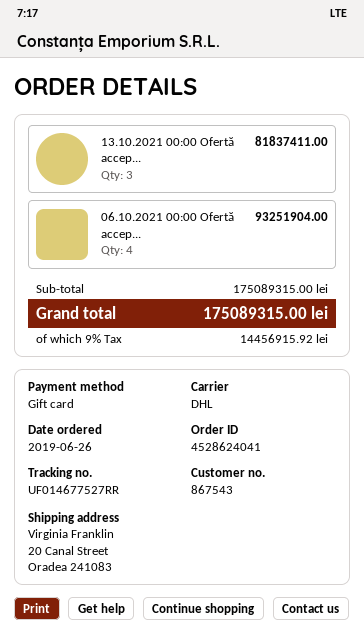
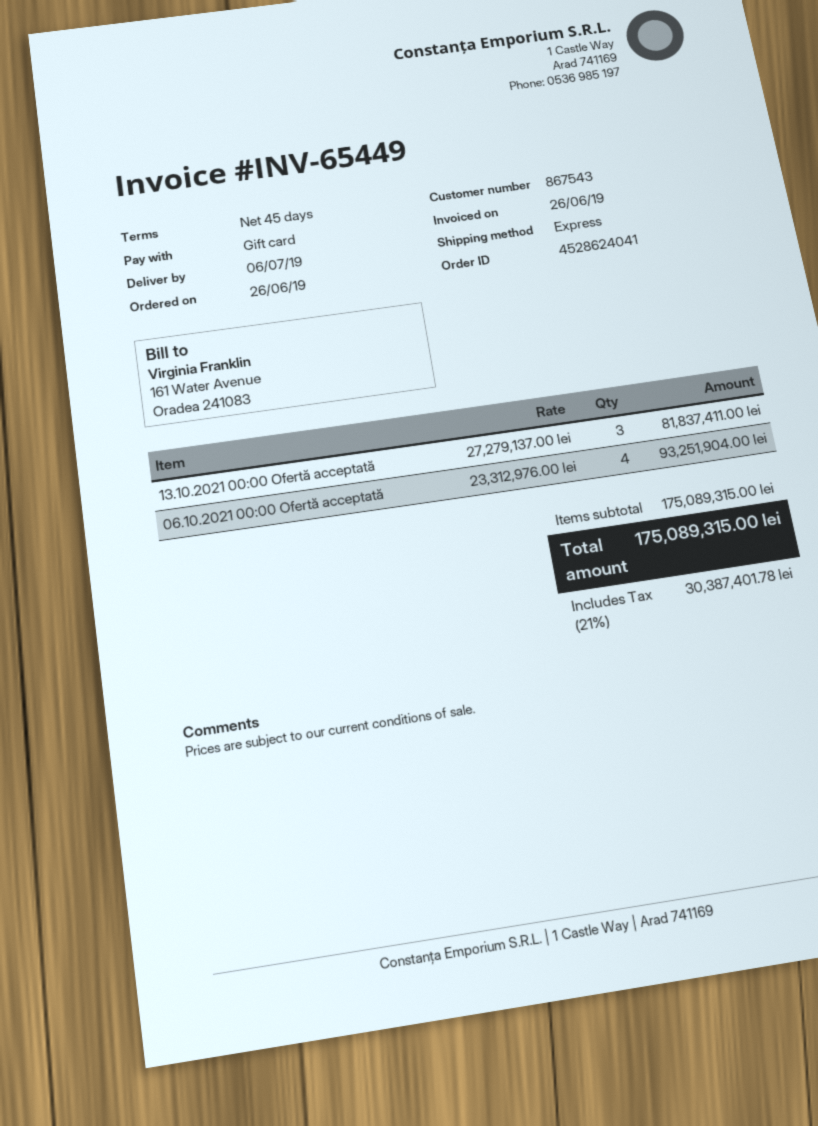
shipping method: DHL -> express
tax: 9% = 14456915.92 -> 21% = 30387401.78

